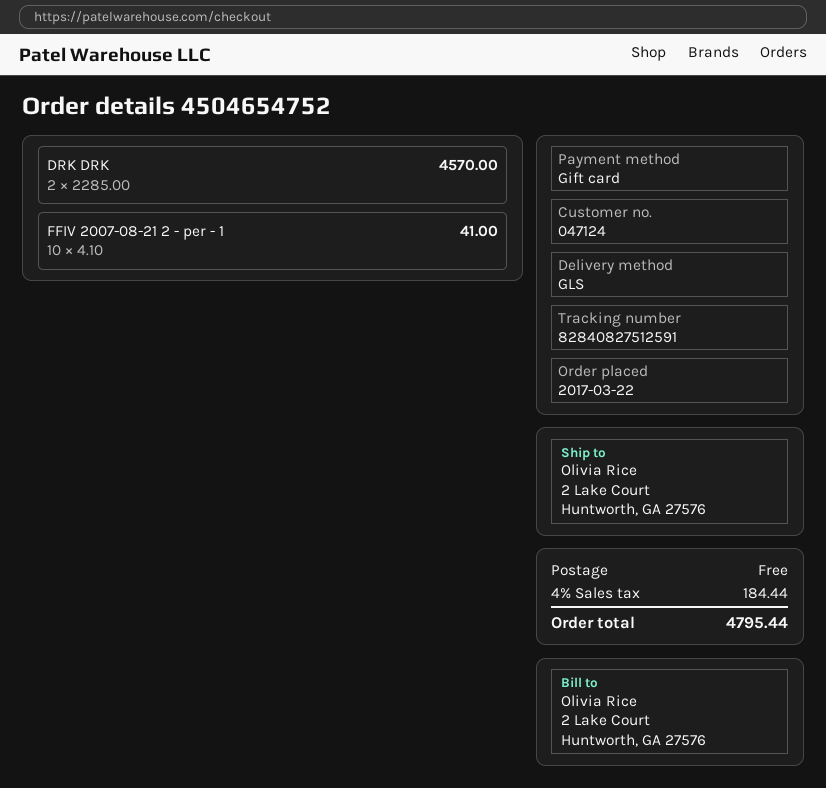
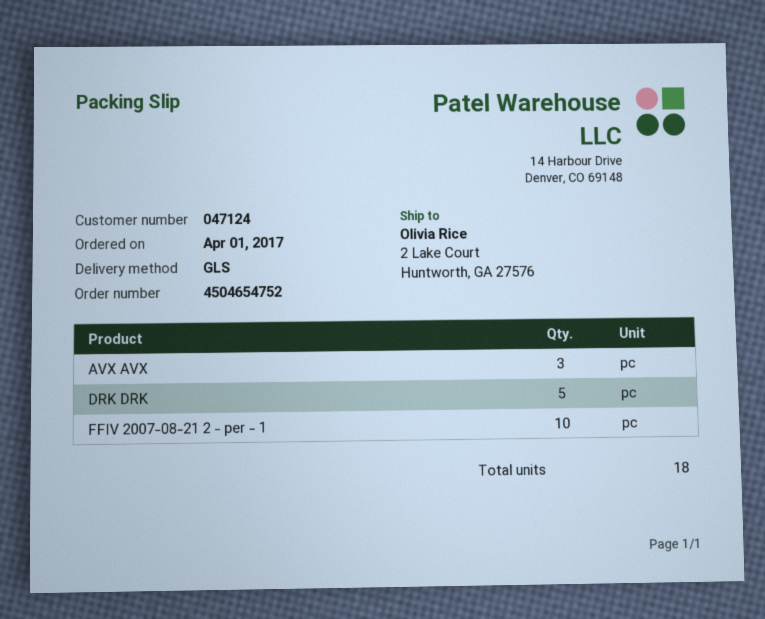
order date: 2017-03-22 -> 2017-04-01
DRK DRK: 2 -> 5
AVX AVX: none -> 3

